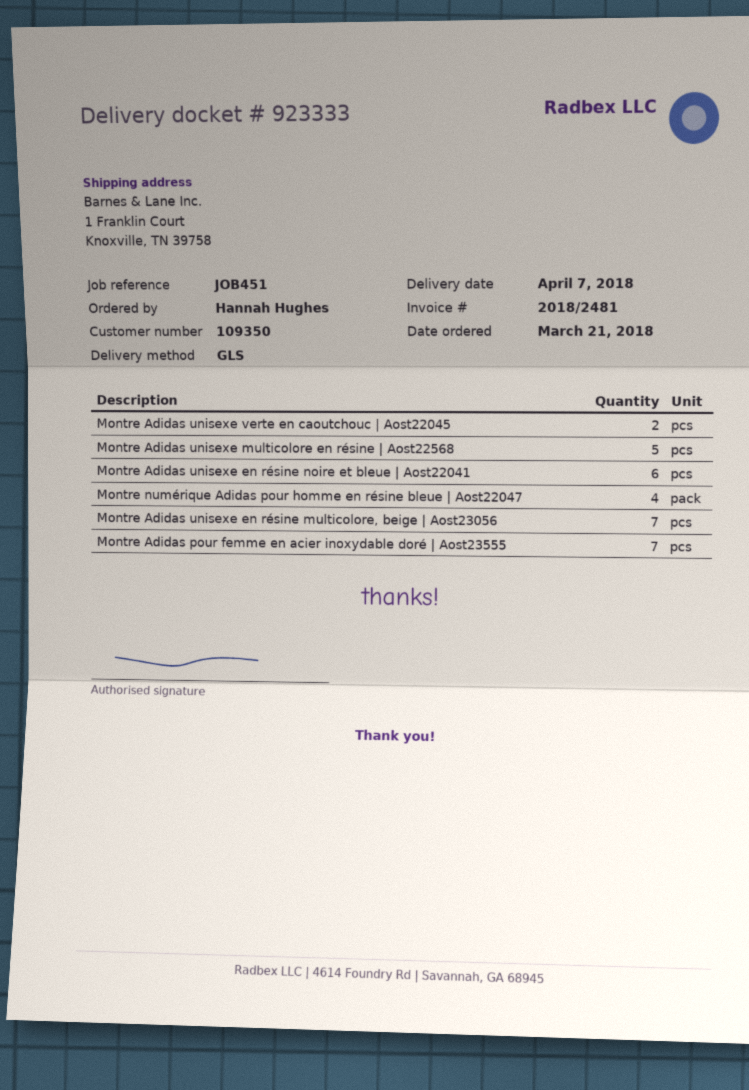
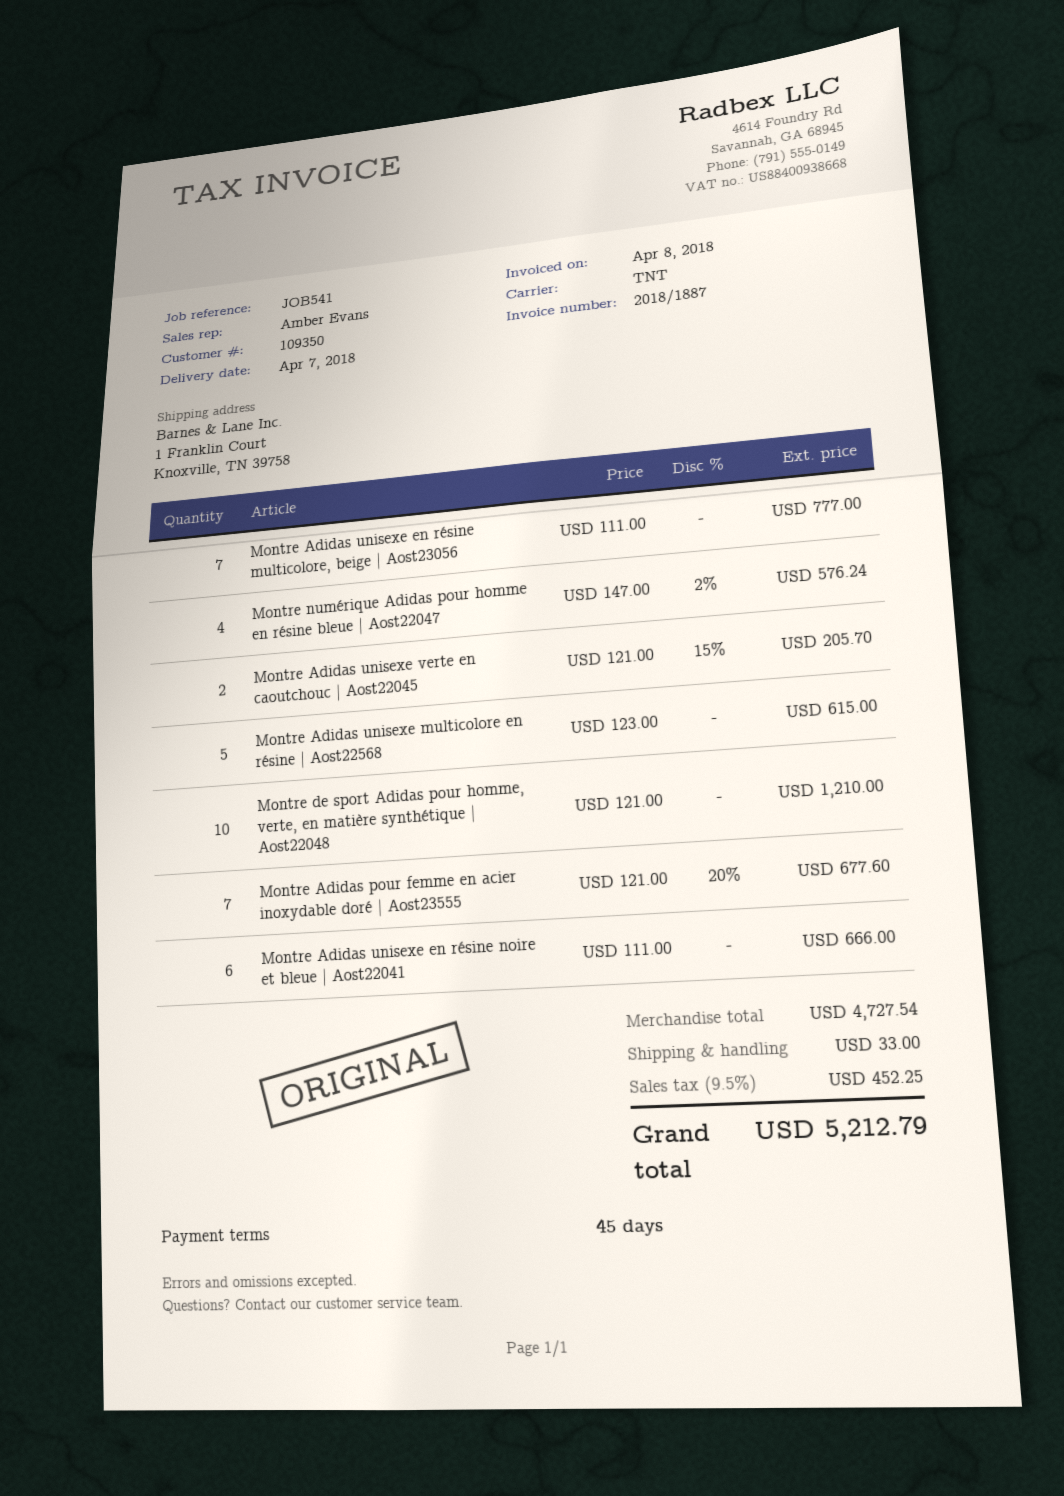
invoice number: 2018/2481 -> 2018/1887
reference: JOB451 -> JOB541
shipping method: GLS -> TNT
Montre de sport Adidas pour homme, verte, en matière synthétique | Aost22048: none -> 10

